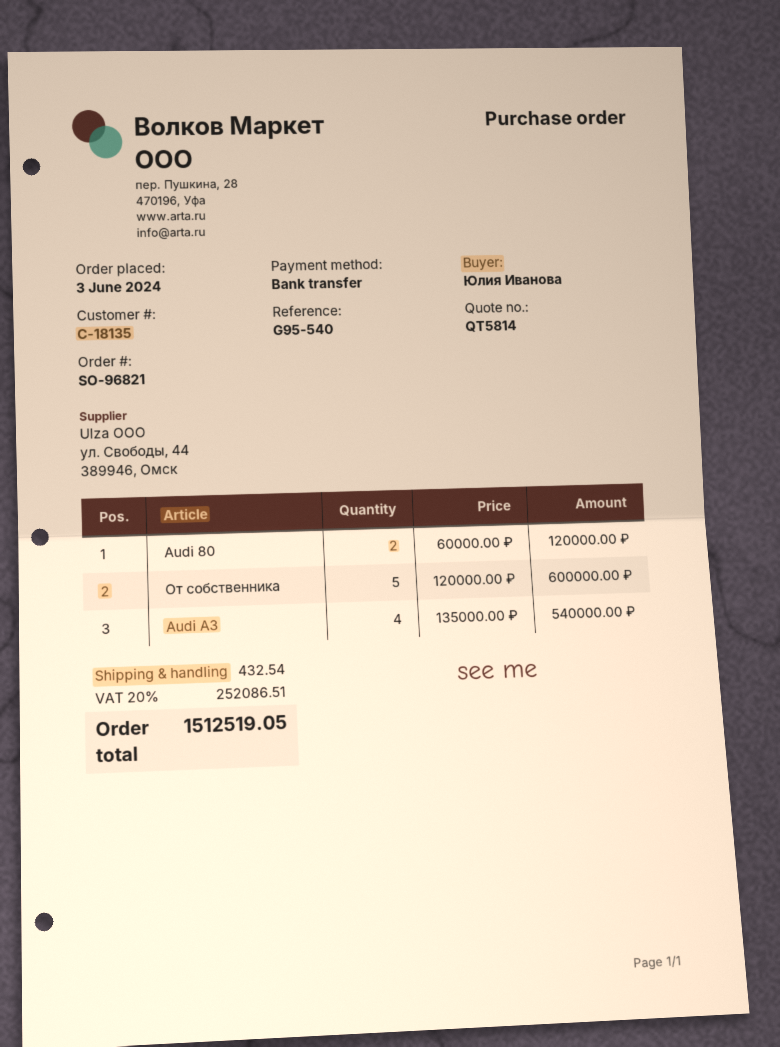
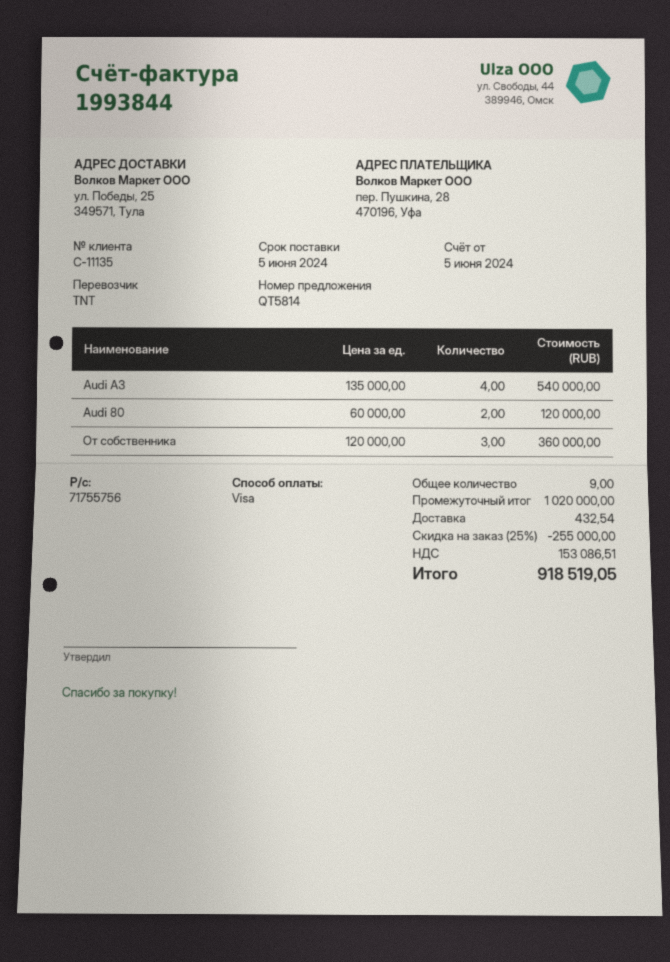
customer number: C-18135 -> C-11135
payment method: bank transfer -> Visa
От собственника: 5 x 120000.00 = 600000.00 -> 3 x 120000.00 = 360000.00
discount: none -> 25% = 255000.00
tax: 252086.51 -> 153086.51
total: 1512519.05 -> 918519.05

